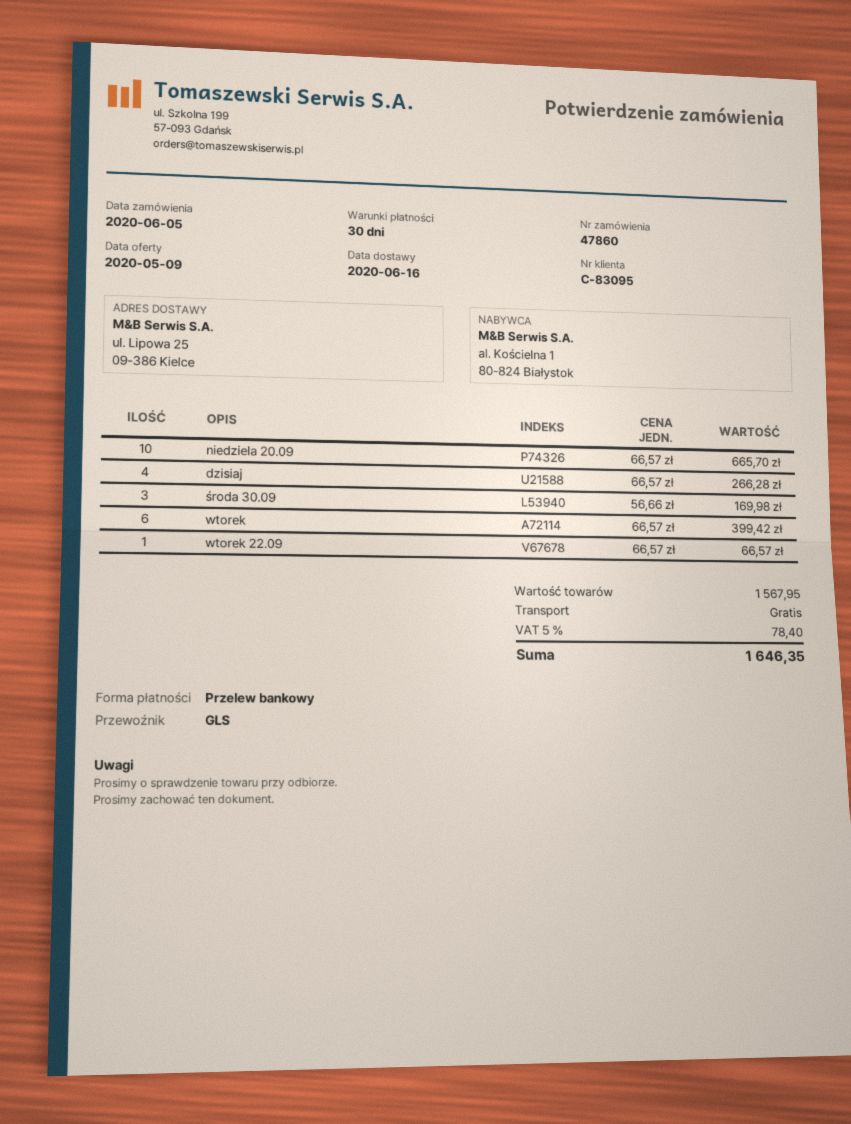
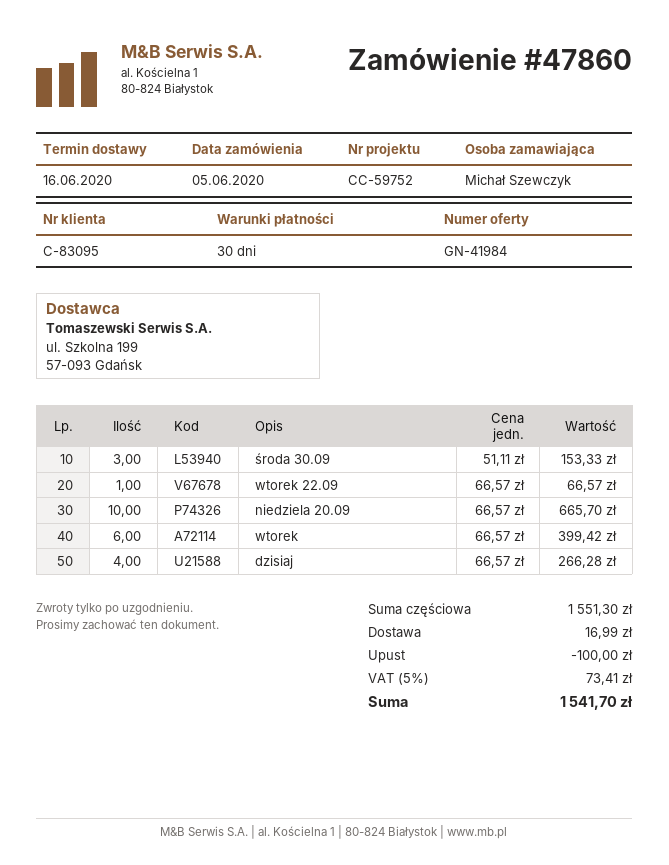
środa 30.09: 3 x 56.66 = 169.98 -> 3 x 51.11 = 153.33
subtotal: 1567.95 -> 1551.30
discount: none -> 100.00
shipping: 0.00 -> 16.99
tax: 5% = 78.40 -> 5% = 73.41
total: 1646.35 -> 1541.70

